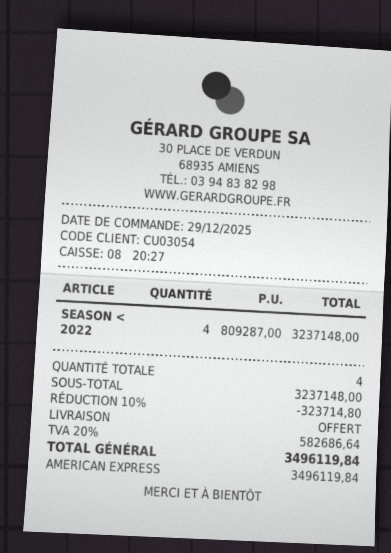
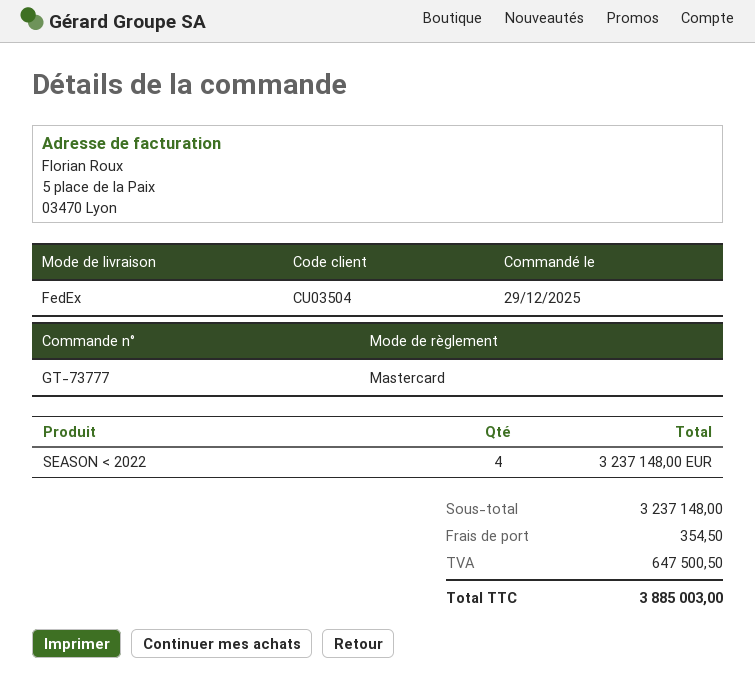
customer number: CU03054 -> CU03504
payment method: American Express -> Mastercard
discount: 10% = 323714.80 -> none
shipping: 0.00 -> 354.50
tax: 582686.64 -> 647500.50
total: 3496119.84 -> 3885003.00

